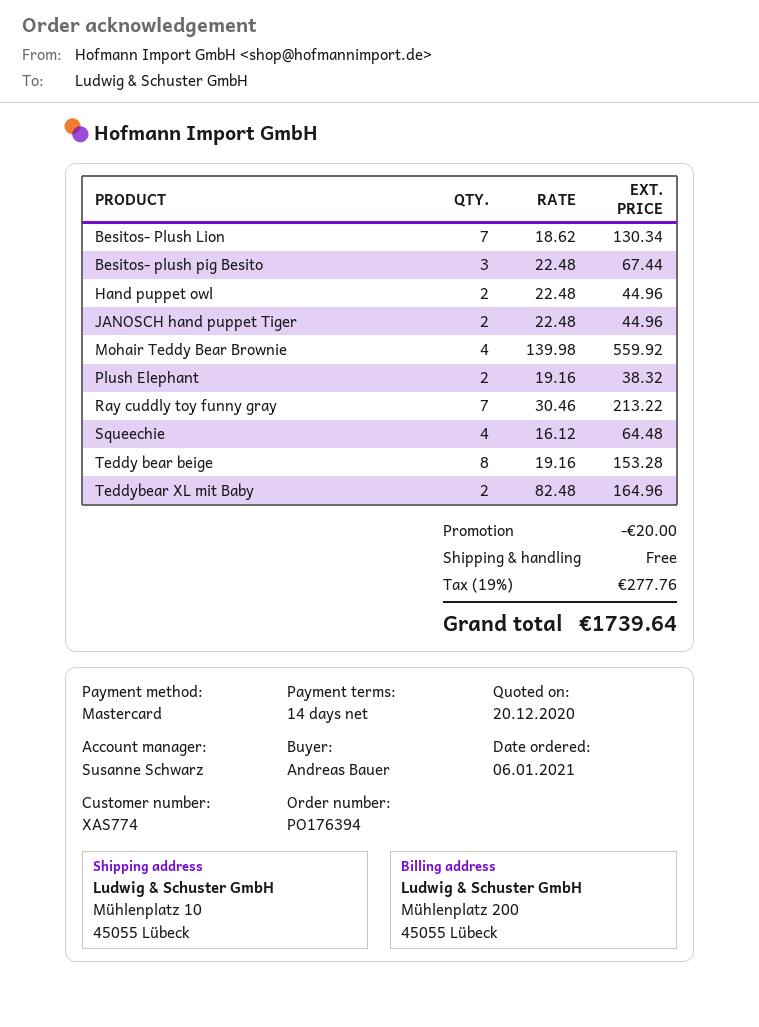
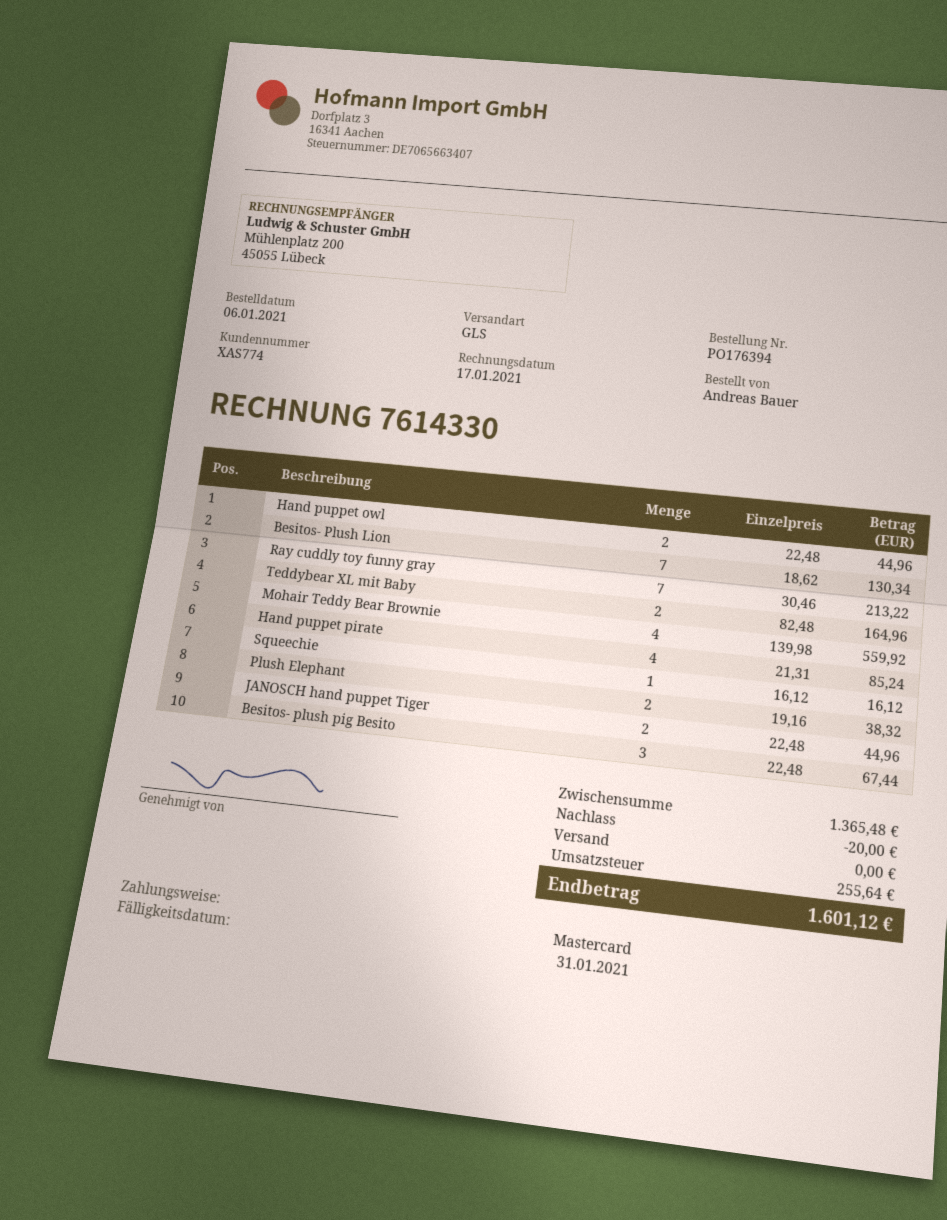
Squeechie: 4 x 16.12 = 64.48 -> 1 x 16.12 = 16.12
Teddy bear beige: 8 x 19.16 = 153.28 -> none
Hand puppet pirate: none -> 4 x 21.31 = 85.24
tax: 277.76 -> 255.64
total: 1739.64 -> 1601.12

